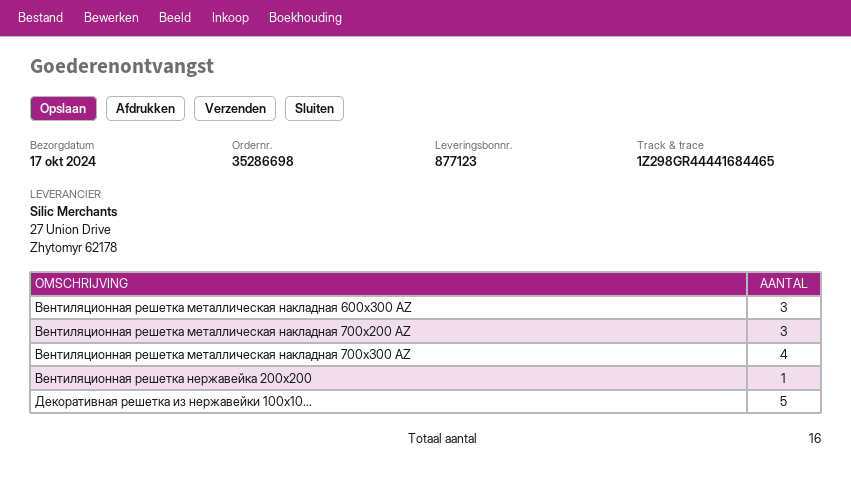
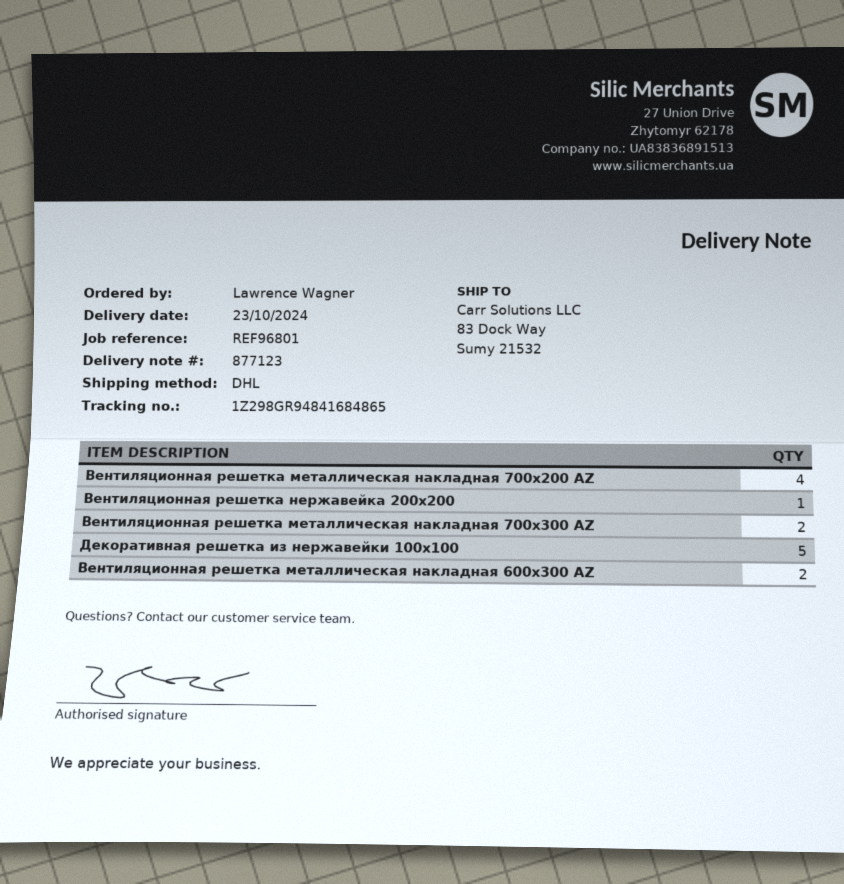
delivery date: 2024-10-17 -> 2024-10-23
tracking number: 1Z298GR44441684465 -> 1Z298GR94841684865
Вентиляционная решетка металлическая накладная 600х300 AZ: 3 -> 2
Вентиляционная решетка металлическая накладная 700х200 AZ: 3 -> 4
Вентиляционная решетка металлическая накладная 700х300 AZ: 4 -> 2

